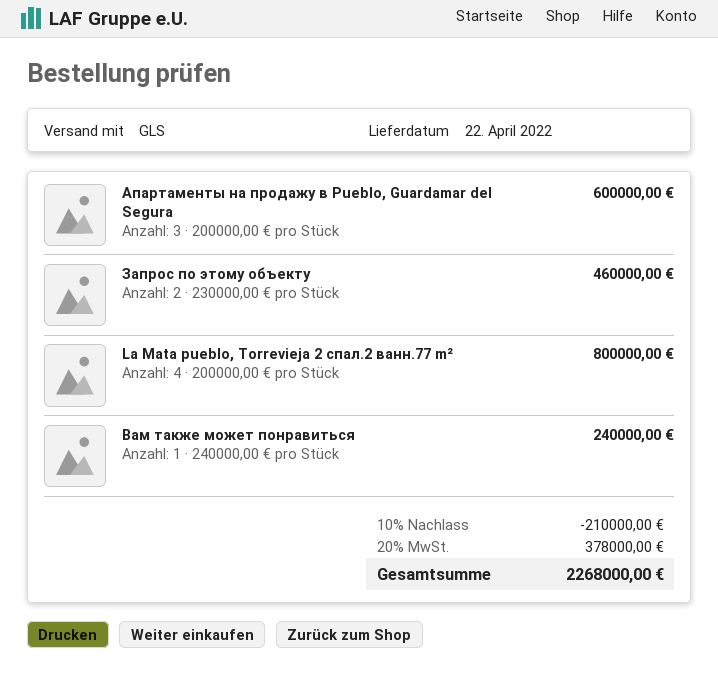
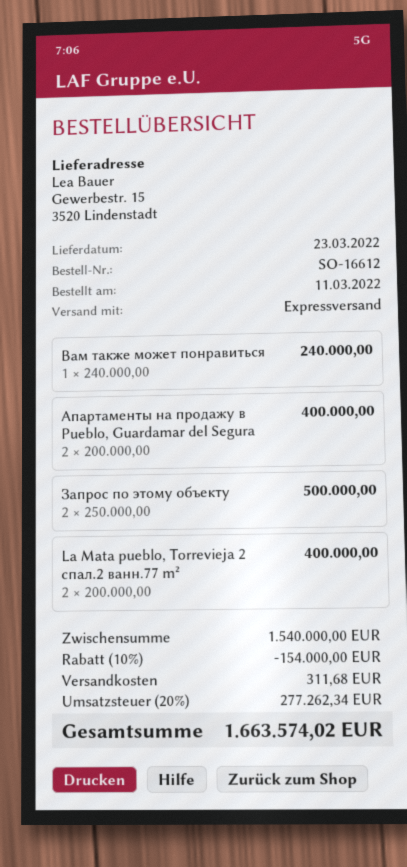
delivery date: 2022-04-22 -> 2022-03-23
shipping method: GLS -> express
Апартаменты на продажу в Pueblo, Guardamar del Segura: 3 x 200000.00 = 600000.00 -> 2 x 200000.00 = 400000.00
Запрос по этому объекту: 2 x 230000.00 = 460000.00 -> 2 x 250000.00 = 500000.00
La Mata pueblo, Torrevieja 2 спал.2 ванн.77 m²: 4 x 200000.00 = 800000.00 -> 2 x 200000.00 = 400000.00
discount: 10% = 210000.00 -> 10% = 154000.00
shipping: none -> 311.68
tax: 20% = 378000.00 -> 20% = 277262.34
total: 2268000.00 -> 1663574.02

